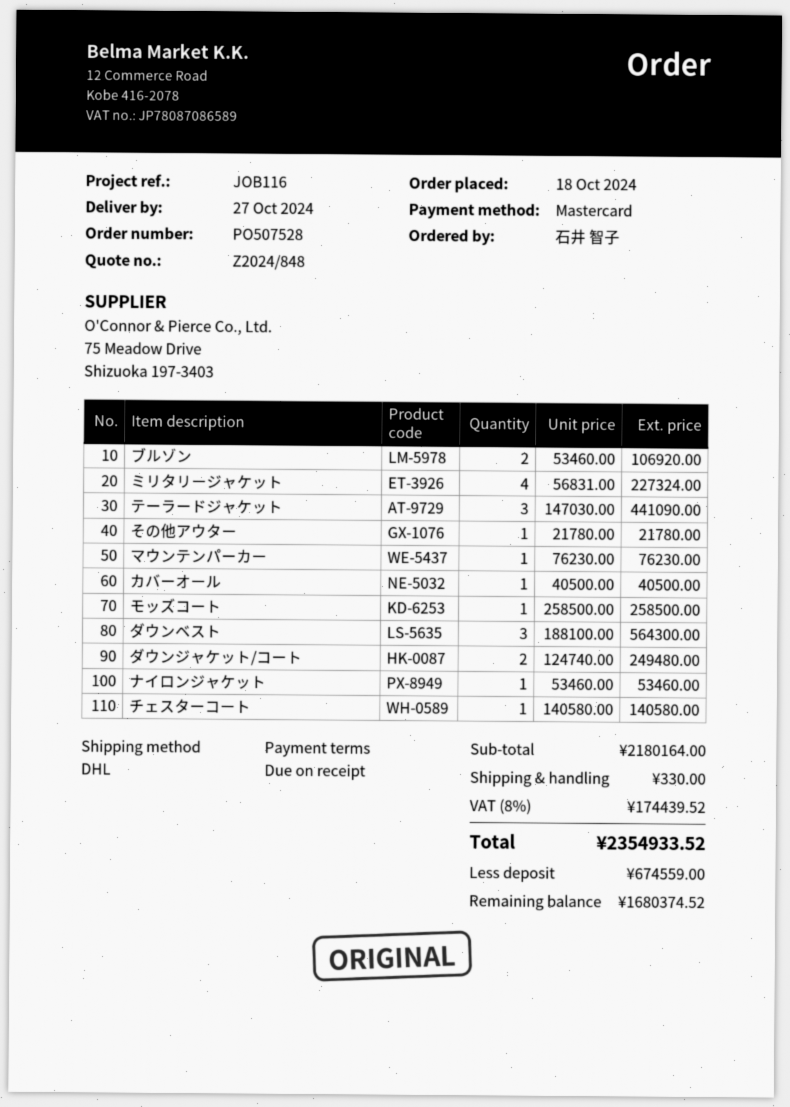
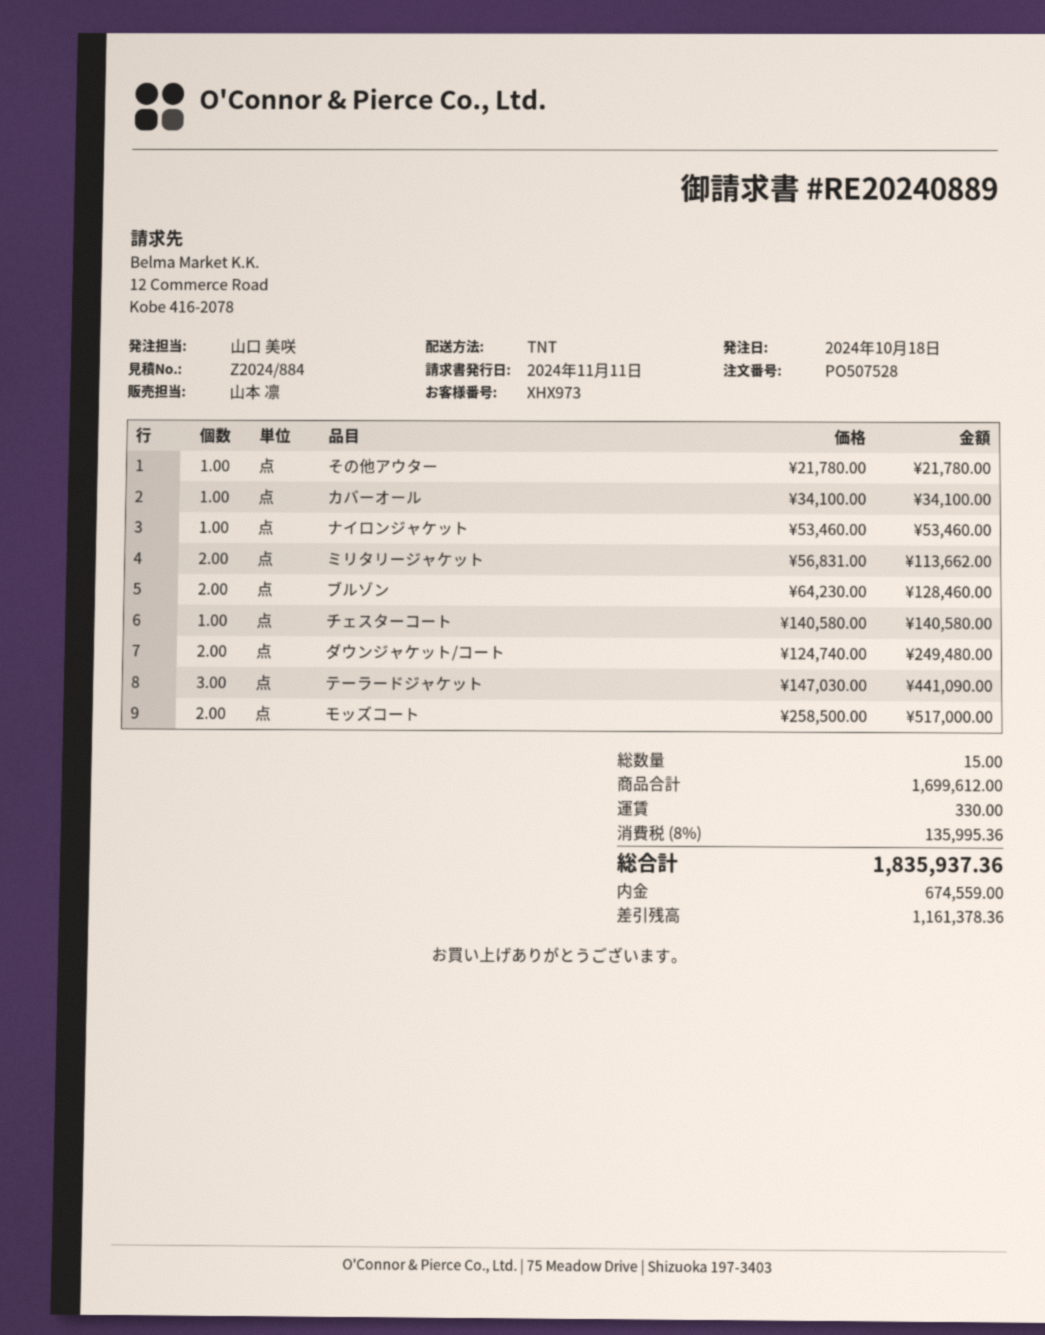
quote number: Z2024/848 -> Z2024/884
ordered by: 石井 智子 -> 山口 美咲
shipping method: DHL -> TNT
ブルゾン: 2 x 53460.00 = 106920.00 -> 2 x 64230.00 = 128460.00
ミリタリージャケット: 4 x 56831.00 = 227324.00 -> 2 x 56831.00 = 113662.00
マウンテンパーカー: 1 x 76230.00 = 76230.00 -> none
カバーオール: 1 x 40500.00 = 40500.00 -> 1 x 34100.00 = 34100.00
モッズコート: 1 x 258500.00 = 258500.00 -> 2 x 258500.00 = 517000.00
ダウンベスト: 3 x 188100.00 = 564300.00 -> none
subtotal: 2180164.00 -> 1699612.00
tax: 8% = 174439.52 -> 8% = 135995.36
total: 2354933.52 -> 1835937.36
balance: 1680374.52 -> 1161378.36

